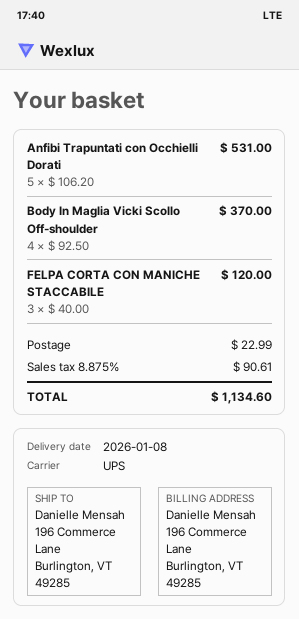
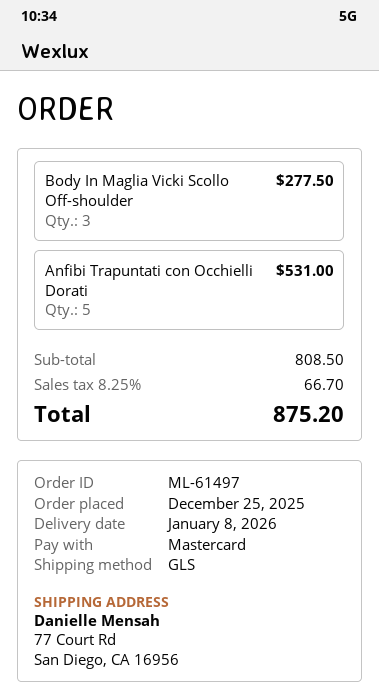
shipping method: UPS -> GLS
ship to: 196 Commerce Lane, Burlington, VT 49285 -> 77 Court Rd, San Diego, CA 16956
Body In Maglia Vicki Scollo Off-shoulder: 4 for 370.00 -> 3 for 277.50
FELPA CORTA CON MANICHE STACCABILE: 3 for 120.00 -> none
shipping: 22.99 -> none
tax: 8.875% = 90.61 -> 8.25% = 66.70
total: 1134.60 -> 875.20

